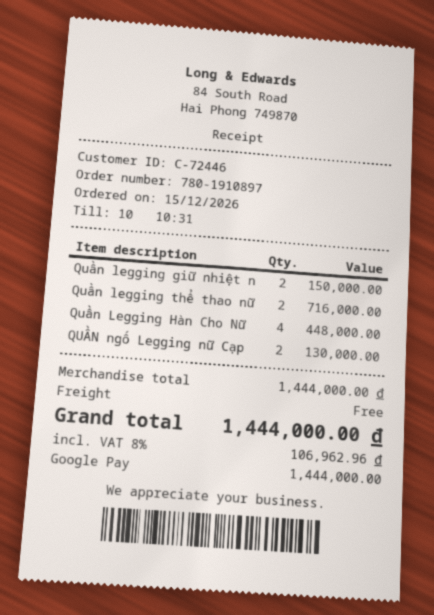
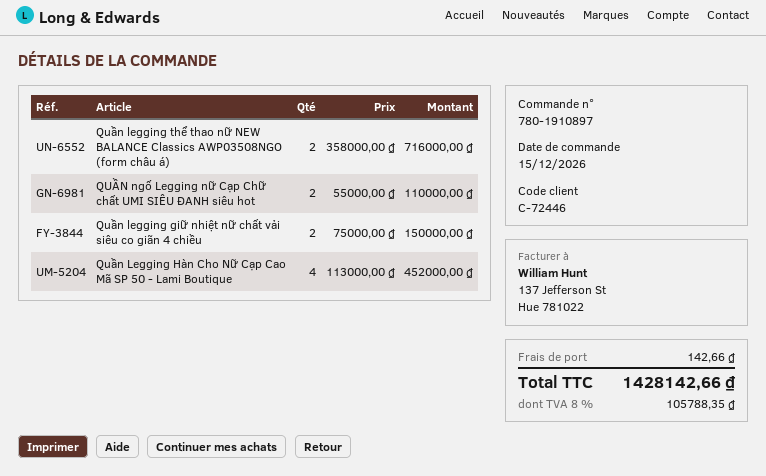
Quần Legging Hàn Cho Nữ: 4 for 448000.00 -> 4 for 452000.00
QUẦN ngố Legging nữ Cạp: 2 for 130000.00 -> 2 for 110000.00
shipping: 0.00 -> 142.66
tax: 8% = 106962.96 -> 8% = 105788.35
total: 1444000.00 -> 1428142.66

